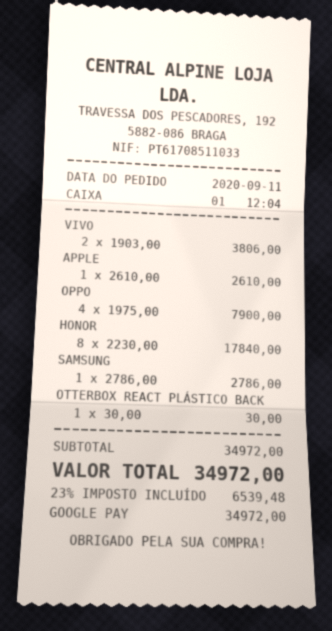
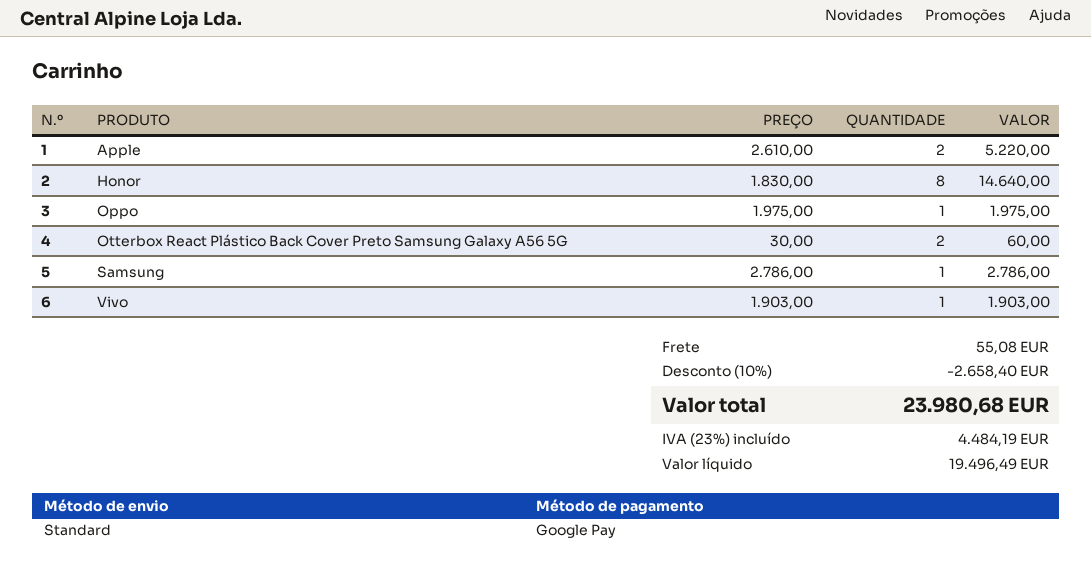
VIVO: 2 x 1903.00 = 3806.00 -> 1 x 1903.00 = 1903.00
APPLE: 1 x 2610.00 = 2610.00 -> 2 x 2610.00 = 5220.00
OPPO: 4 x 1975.00 = 7900.00 -> 1 x 1975.00 = 1975.00
HONOR: 8 x 2230.00 = 17840.00 -> 8 x 1830.00 = 14640.00
OTTERBOX REACT PLÁSTICO BACK: 1 x 30.00 = 30.00 -> 2 x 30.00 = 60.00
discount: none -> 10% = 2658.40
shipping: none -> 55.08
tax: 23% = 6539.48 -> 23% = 4484.19
total: 34972.00 -> 23980.68

